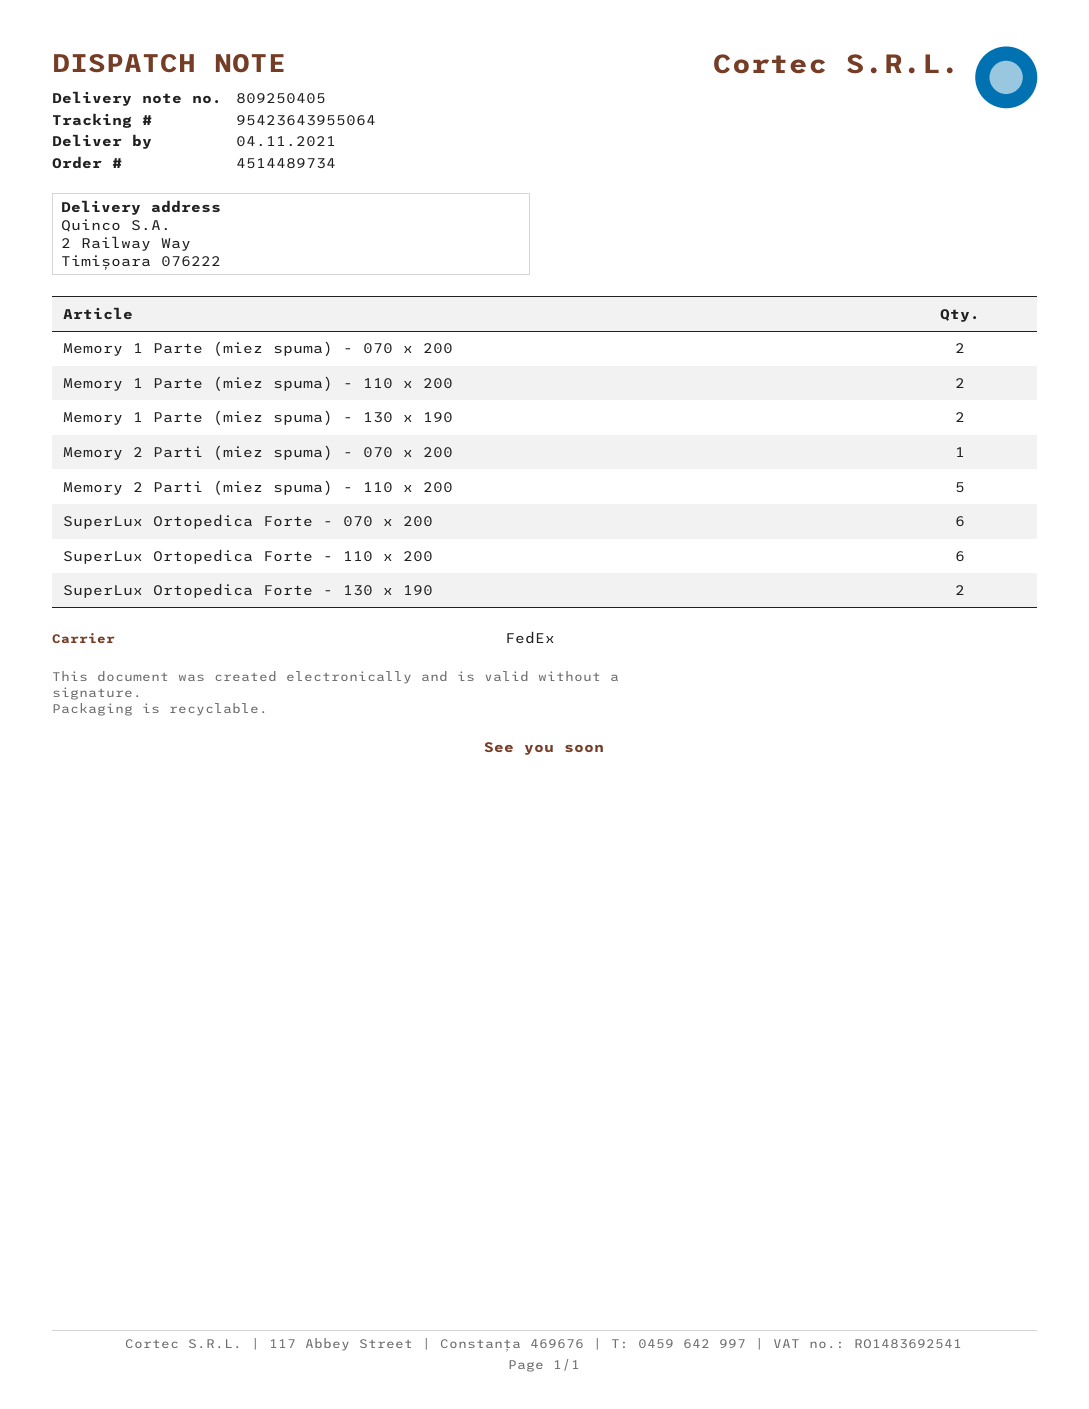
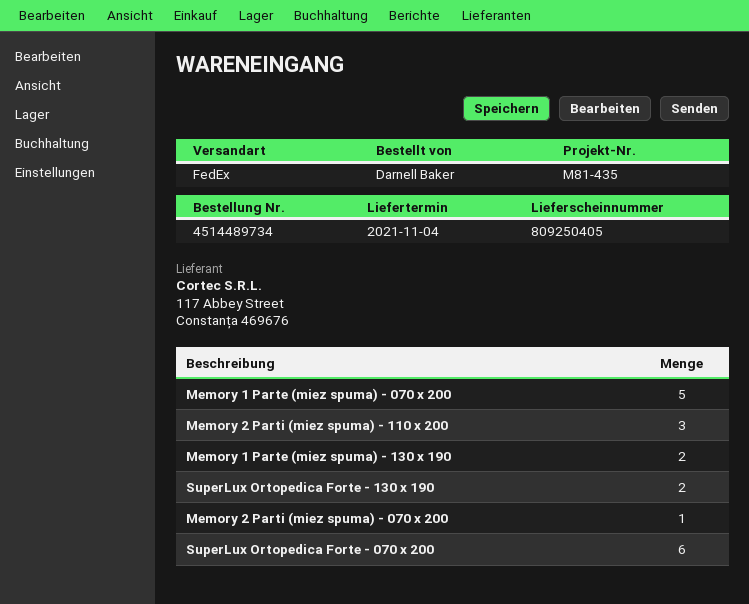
Memory 1 Parte (miez spuma) - 070 x 200: 2 -> 5
Memory 1 Parte (miez spuma) - 110 x 200: 2 -> none
Memory 2 Parti (miez spuma) - 110 x 200: 5 -> 3
SuperLux Ortopedica Forte - 110 x 200: 6 -> none

